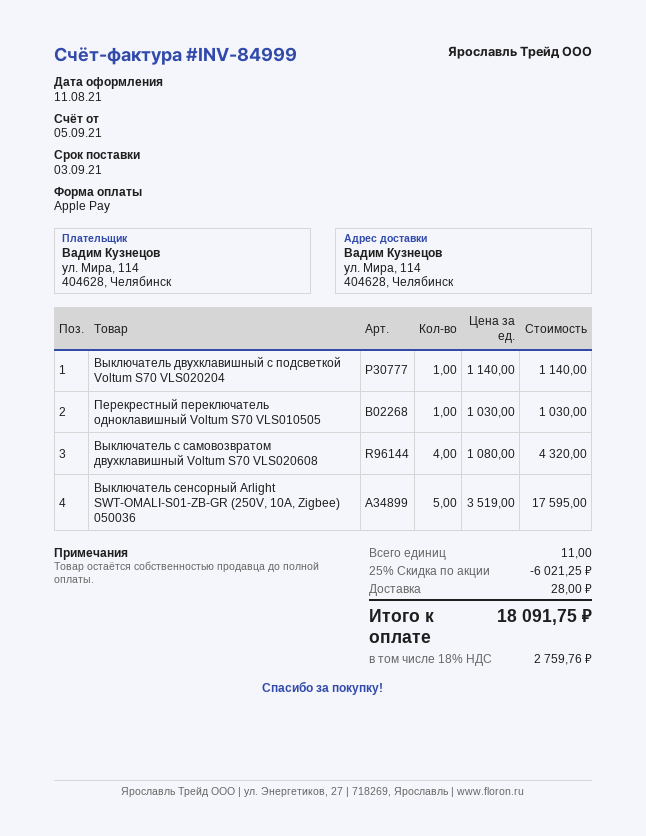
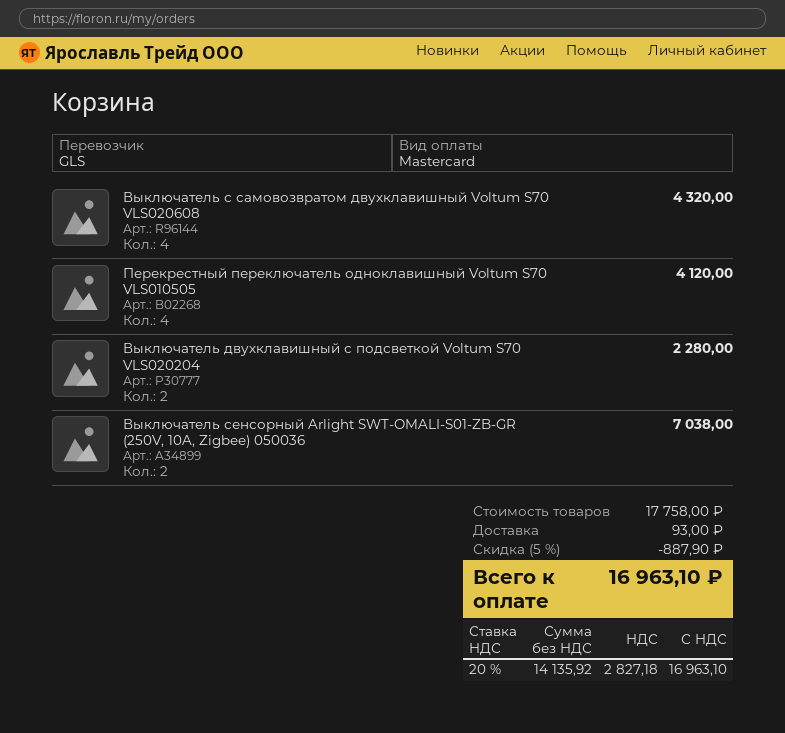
payment method: Apple Pay -> Mastercard
Выключатель двухклавишный с подсветкой Voltum S70 VLS020204: 1 for 1140.00 -> 2 for 2280.00
Перекрестный переключатель одноклавишный Voltum S70 VLS010505: 1 for 1030.00 -> 4 for 4120.00
Выключатель сенсорный Arlight SWT-OMALI-S01-ZB-GR (250V, 10A, Zigbee) 050036: 5 for 17595.00 -> 2 for 7038.00
discount: 25% = 6021.25 -> 5% = 887.90
shipping: 28.00 -> 93.00
tax: 18% = 2759.76 -> 20% = 2827.18
total: 18091.75 -> 16963.10

